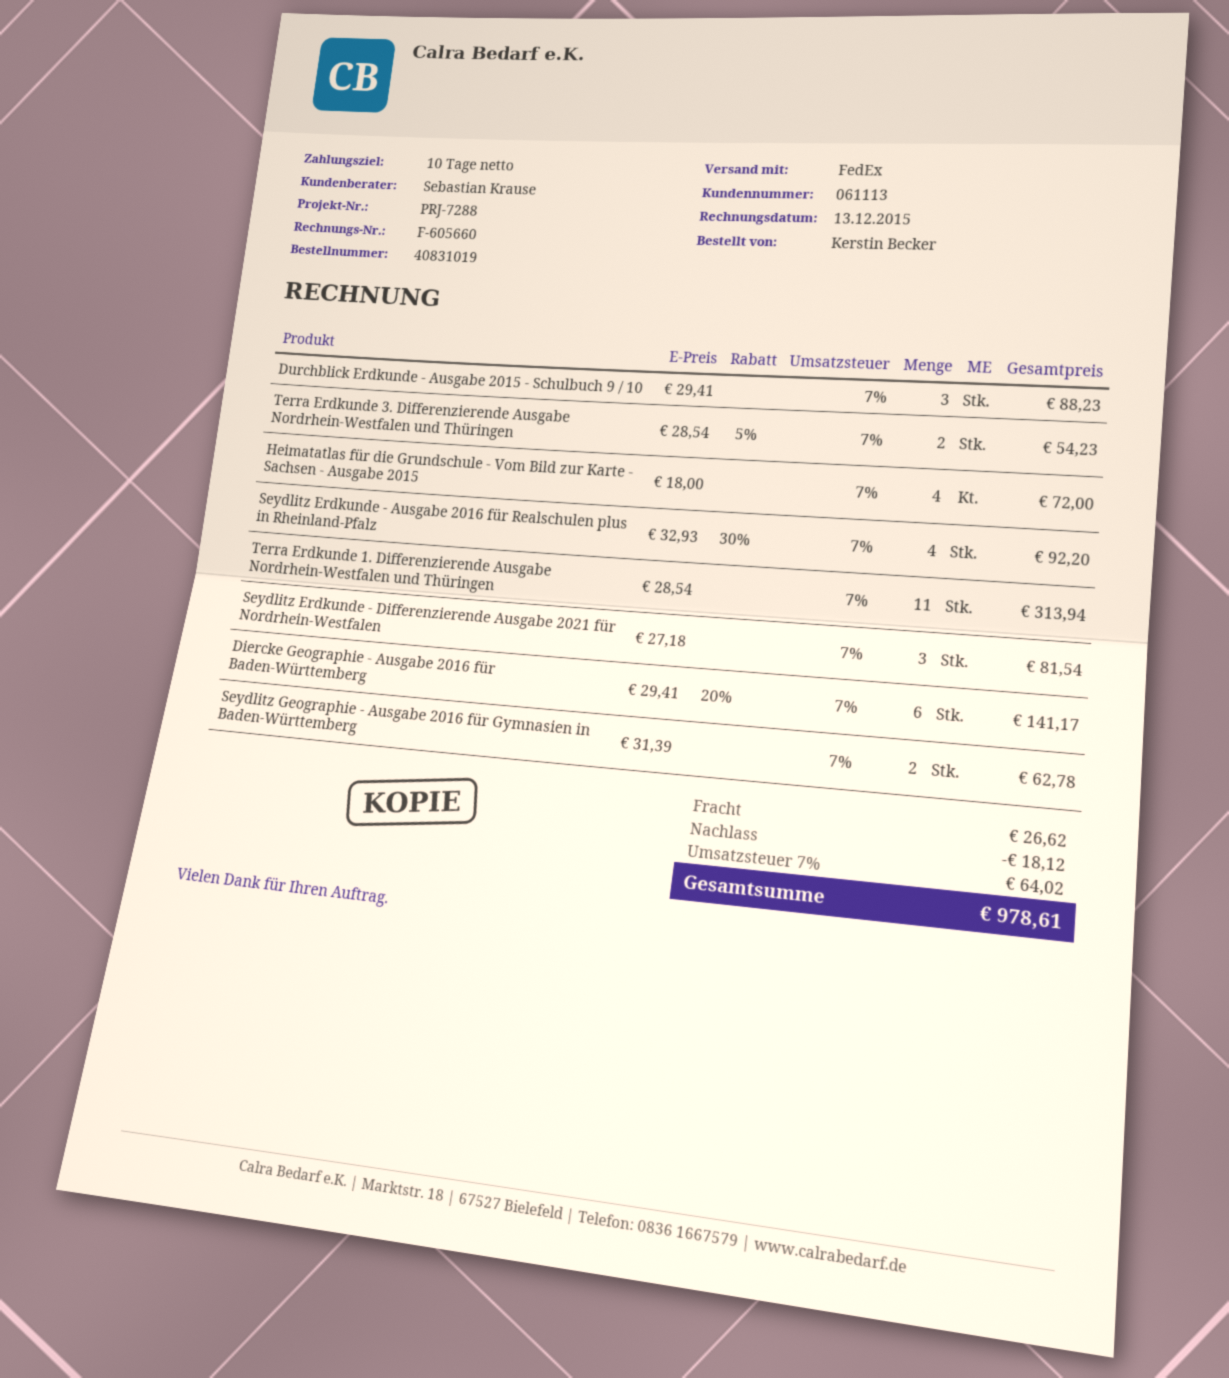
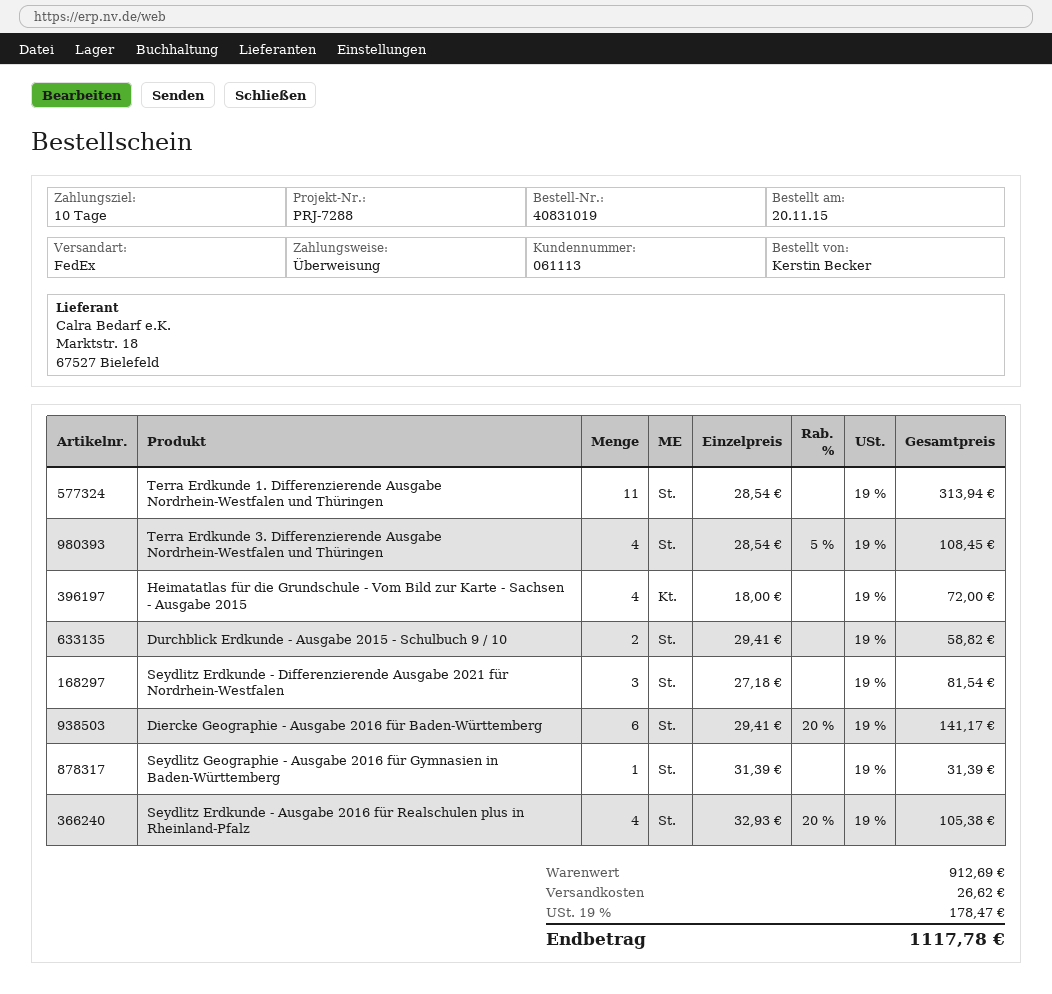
Durchblick Erdkunde - Ausgabe 2015 - Schulbuch 9 / 10: 3 x 29.41 = 88.23 -> 2 x 29.41 = 58.82
Terra Erdkunde 3. Differenzierende Ausgabe Nordrhein-Westfalen und Thüringen: 2 x 28.54 - 5% = 54.23 -> 4 x 28.54 - 5% = 108.45
Seydlitz Erdkunde - Ausgabe 2016 für Realschulen plus in Rheinland-Pfalz: 4 x 32.93 - 30% = 92.20 -> 4 x 32.93 - 20% = 105.38
Seydlitz Geographie - Ausgabe 2016 für Gymnasien in Baden-Württemberg: 2 x 31.39 = 62.78 -> 1 x 31.39 = 31.39
discount: 18.12 -> none
tax: 7% = 64.02 -> 19% = 178.47
total: 978.61 -> 1117.78

